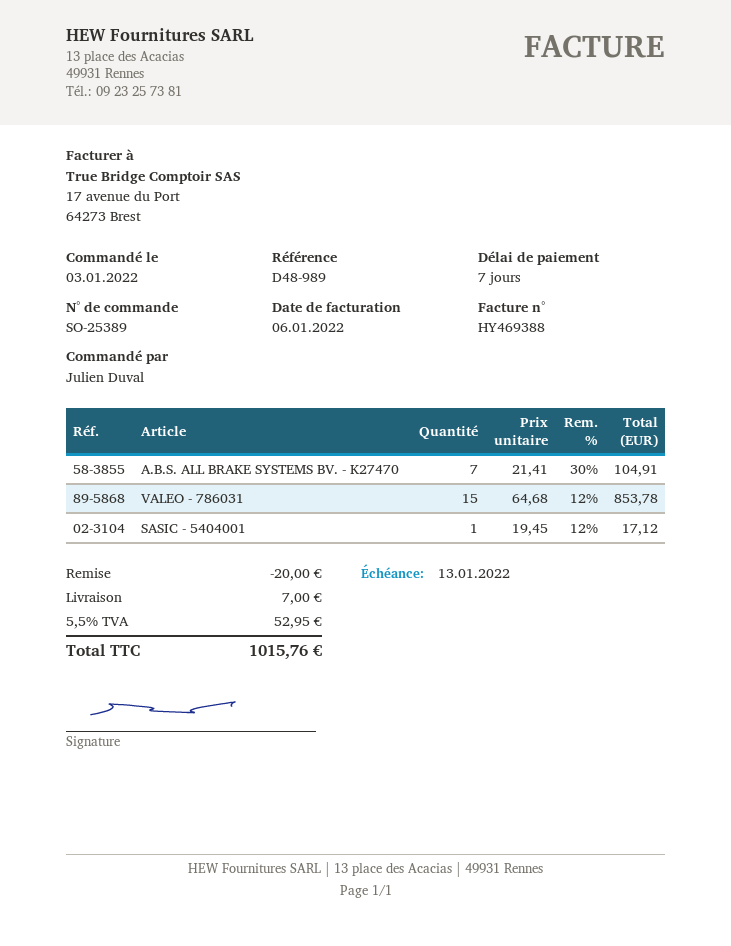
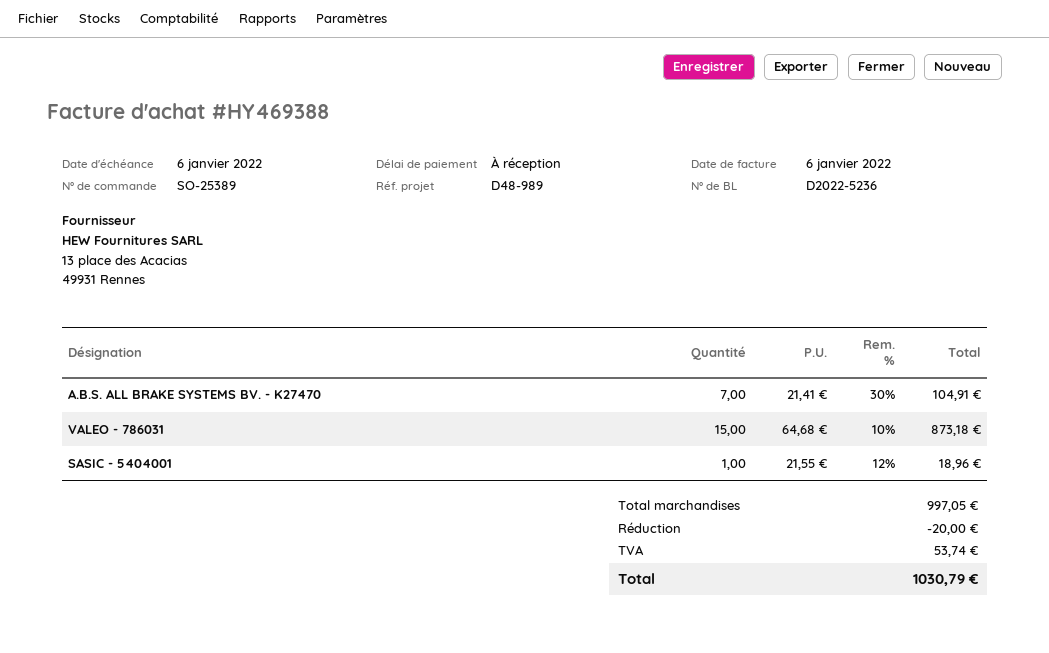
payment terms: 7 days -> on receipt
due date: 2022-01-13 -> 2022-01-06
VALEO - 786031: 15 x 64.68 - 12% = 853.78 -> 15 x 64.68 - 10% = 873.18
SASIC - 5404001: 1 x 19.45 - 12% = 17.12 -> 1 x 21.55 - 12% = 18.96
shipping: 7.00 -> none
tax: 52.95 -> 53.74
total: 1015.76 -> 1030.79

